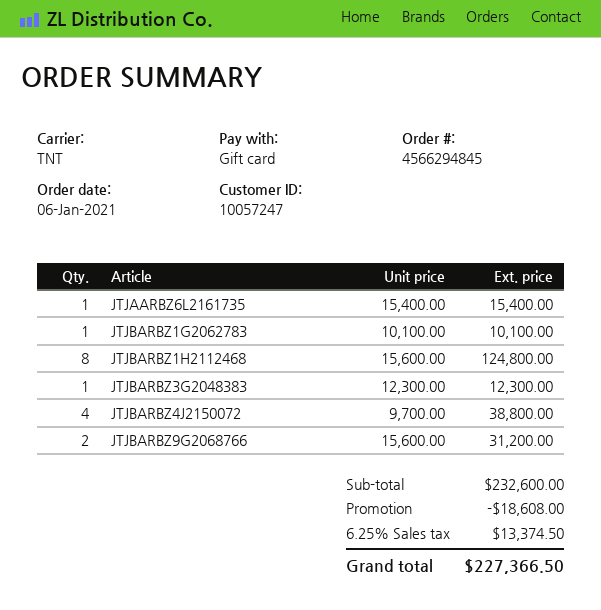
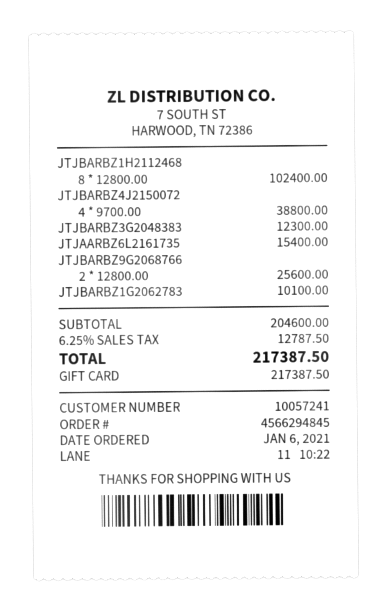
customer number: 10057247 -> 10057241
JTJBARBZ1H2112468: 8 x 15600.00 = 124800.00 -> 8 x 12800.00 = 102400.00
JTJBARBZ9G2068766: 2 x 15600.00 = 31200.00 -> 2 x 12800.00 = 25600.00
subtotal: 232600.00 -> 204600.00
discount: 18608.00 -> none
tax: 6.25% = 13374.50 -> 6.25% = 12787.50
total: 227366.50 -> 217387.50

